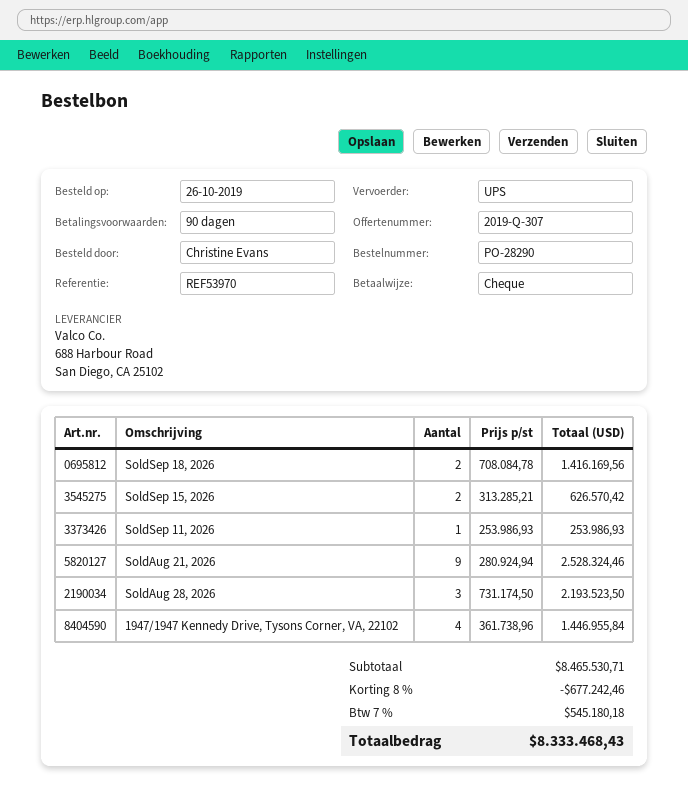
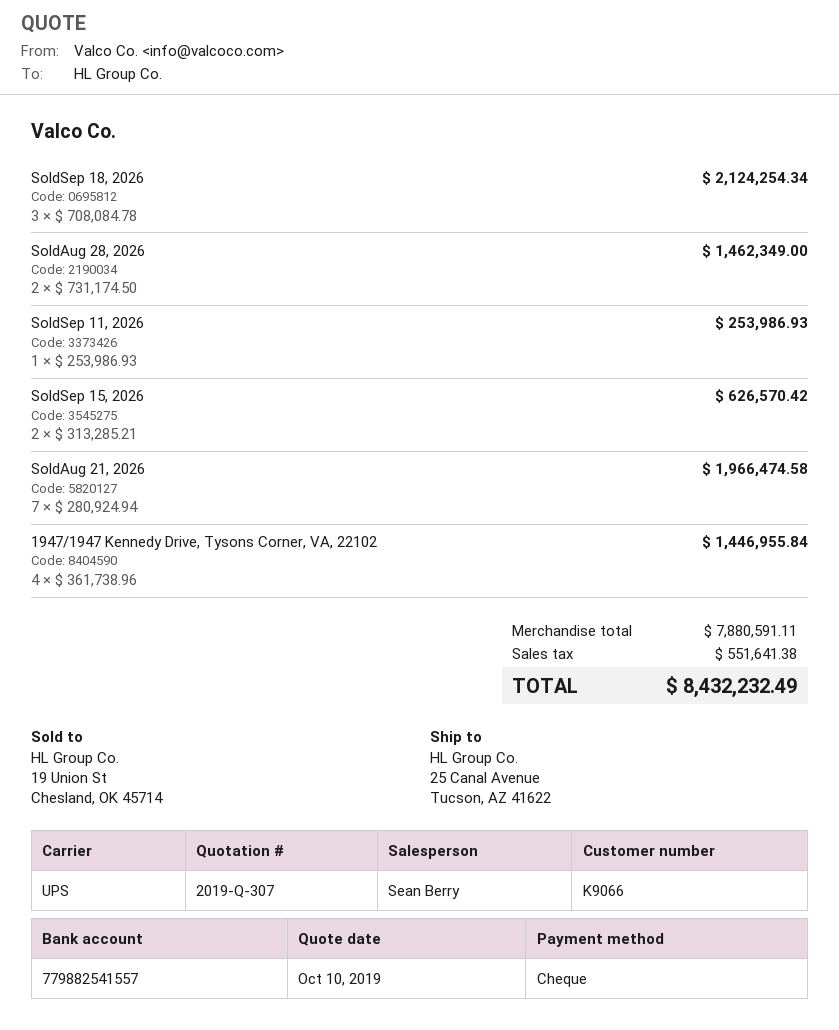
SoldSep 18, 2026: 2 x 708084.78 = 1416169.56 -> 3 x 708084.78 = 2124254.34
SoldAug 21, 2026: 9 x 280924.94 = 2528324.46 -> 7 x 280924.94 = 1966474.58
SoldAug 28, 2026: 3 x 731174.50 = 2193523.50 -> 2 x 731174.50 = 1462349.00
subtotal: 8465530.71 -> 7880591.11
discount: 8% = 677242.46 -> none
tax: 545180.18 -> 551641.38
total: 8333468.43 -> 8432232.49

